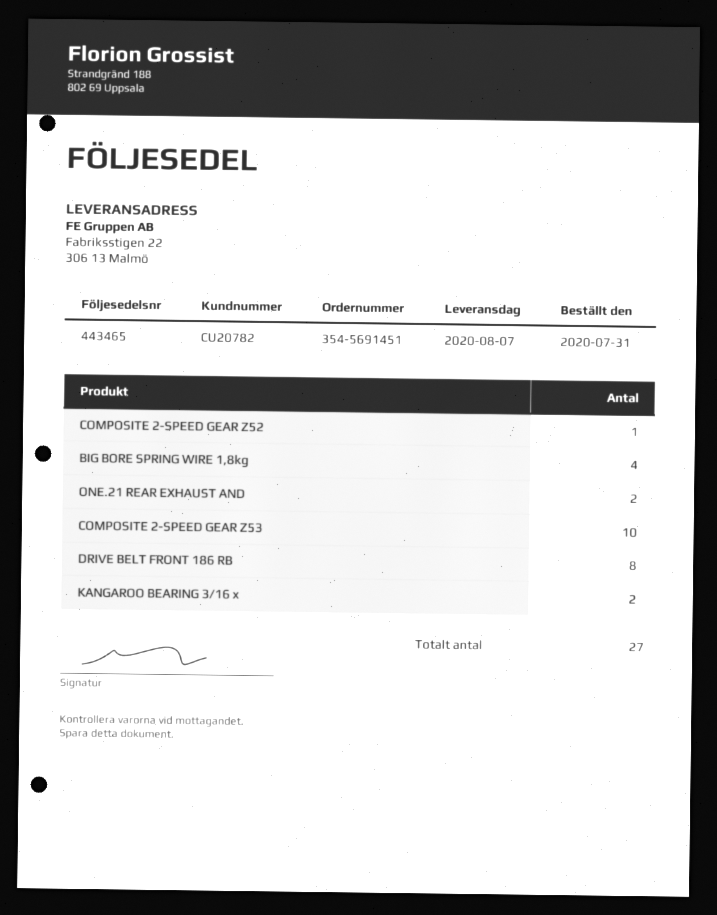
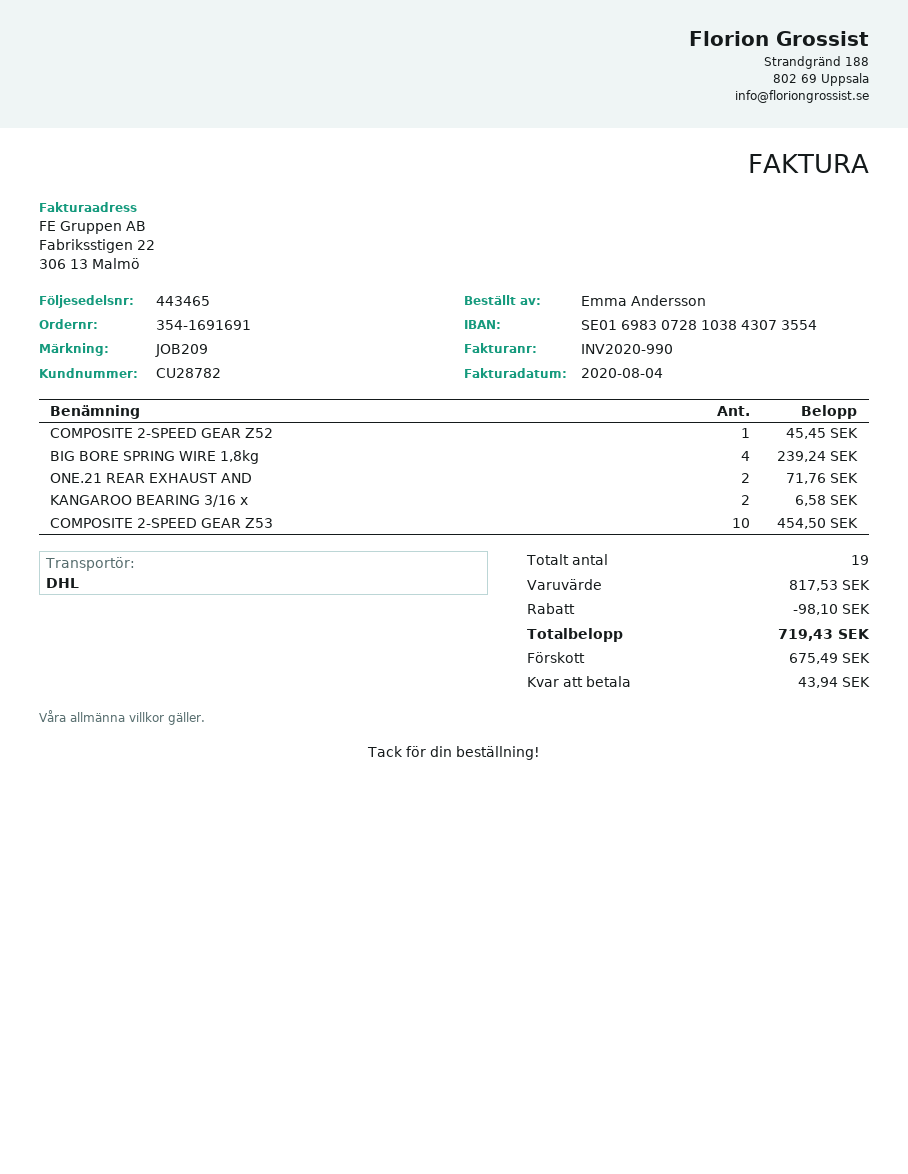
order number: 354-5691451 -> 354-1691691
customer number: CU20782 -> CU28782
DRIVE BELT FRONT 186 RB: 8 -> none
total quantity: 27 -> 19

